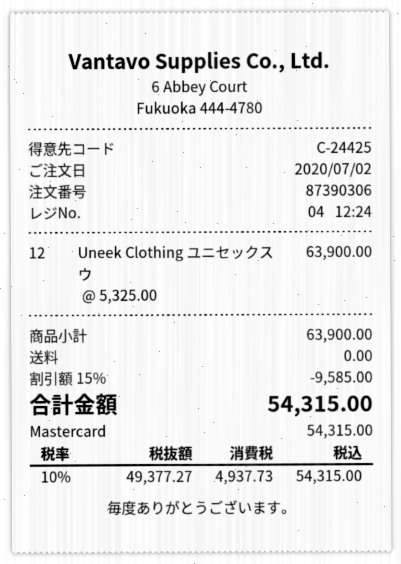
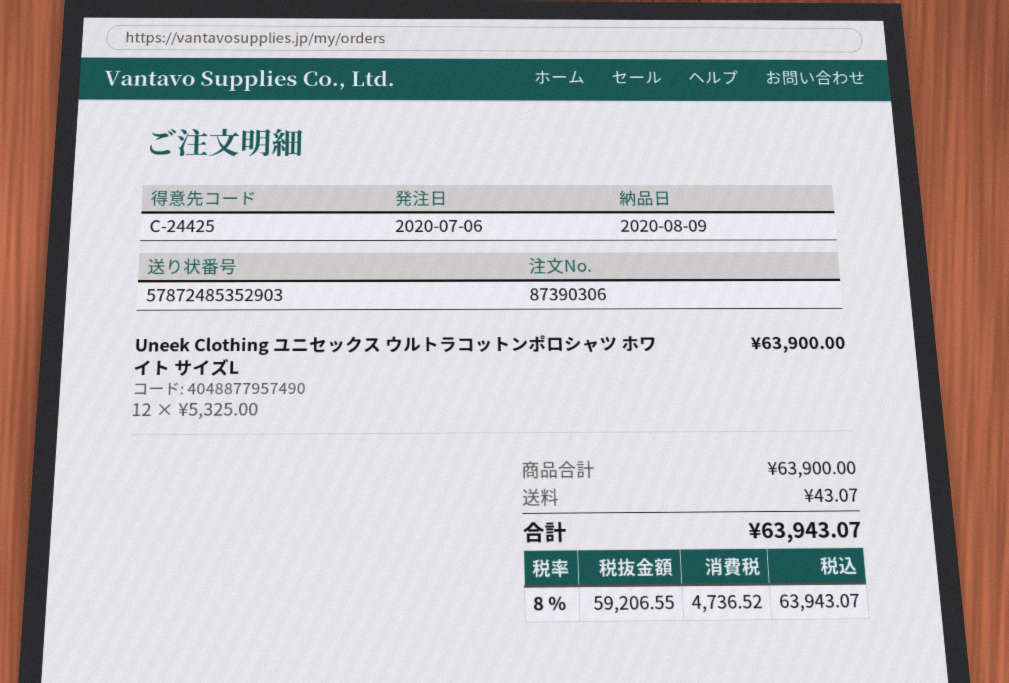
order date: 2020-07-02 -> 2020-07-06
discount: 15% = 9585.00 -> none
shipping: 0.00 -> 43.07
net: 49377.27 -> 59206.55
tax: 10% = 4937.73 -> 8% = 4736.52
total: 54315.00 -> 63943.07

